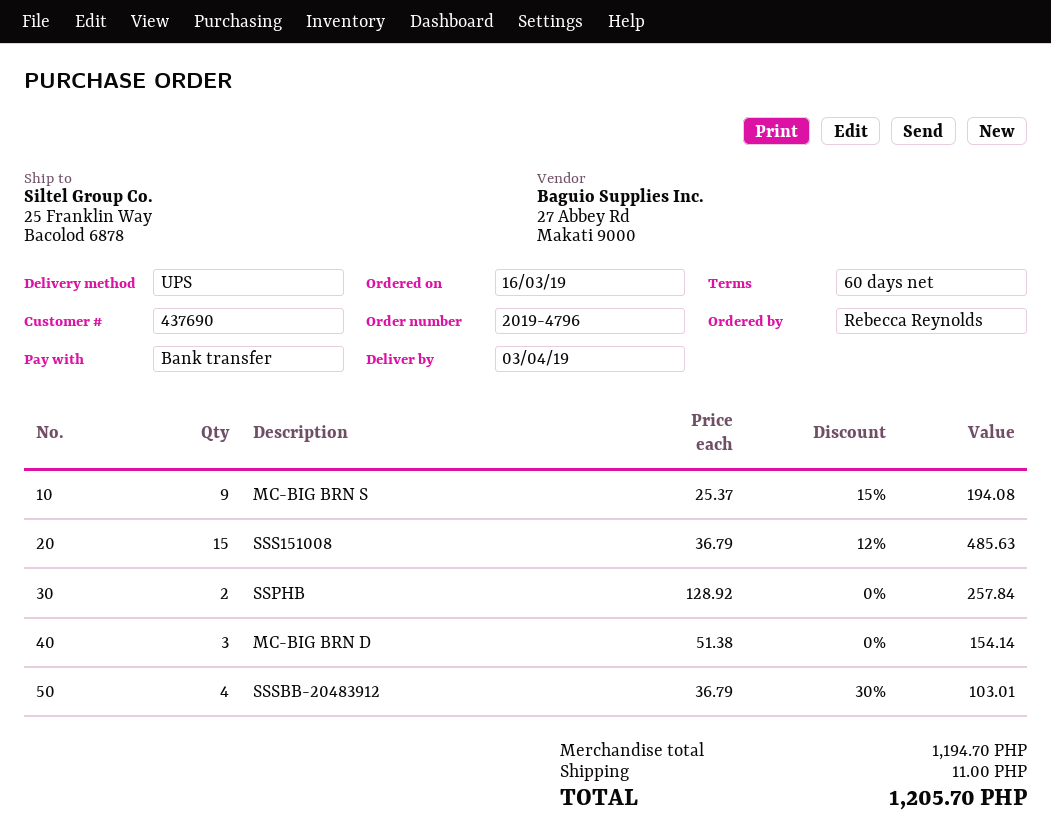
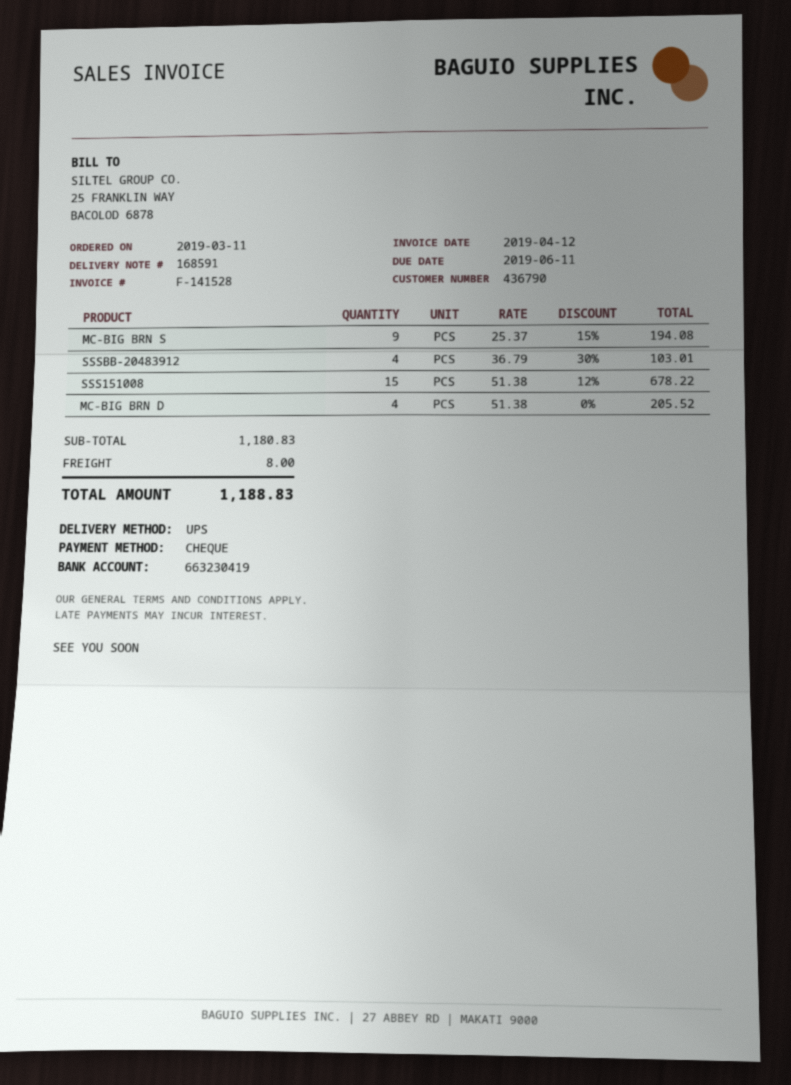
order date: 2019-03-16 -> 2019-03-11
customer number: 437690 -> 436790
payment method: bank transfer -> cheque
SSS151008: 15 x 36.79 - 12% = 485.63 -> 15 x 51.38 - 12% = 678.22
SSPHB: 2 x 128.92 = 257.84 -> none
MC-BIG BRN D: 3 x 51.38 = 154.14 -> 4 x 51.38 = 205.52
subtotal: 1194.70 -> 1180.83
shipping: 11.00 -> 8.00
total: 1205.70 -> 1188.83

